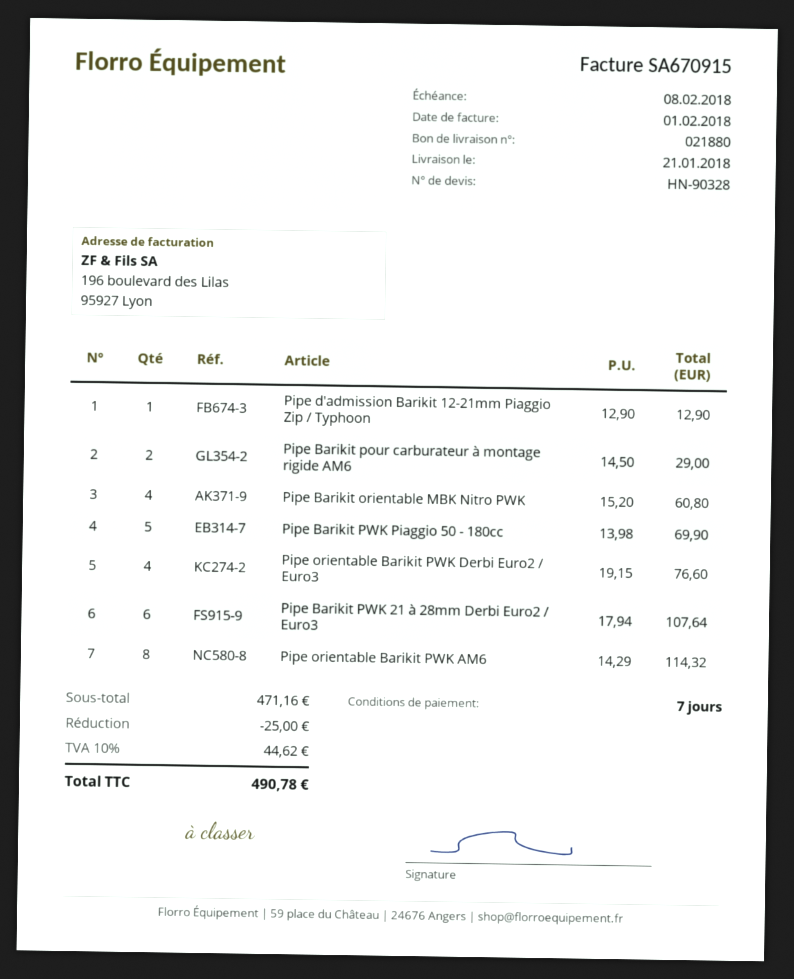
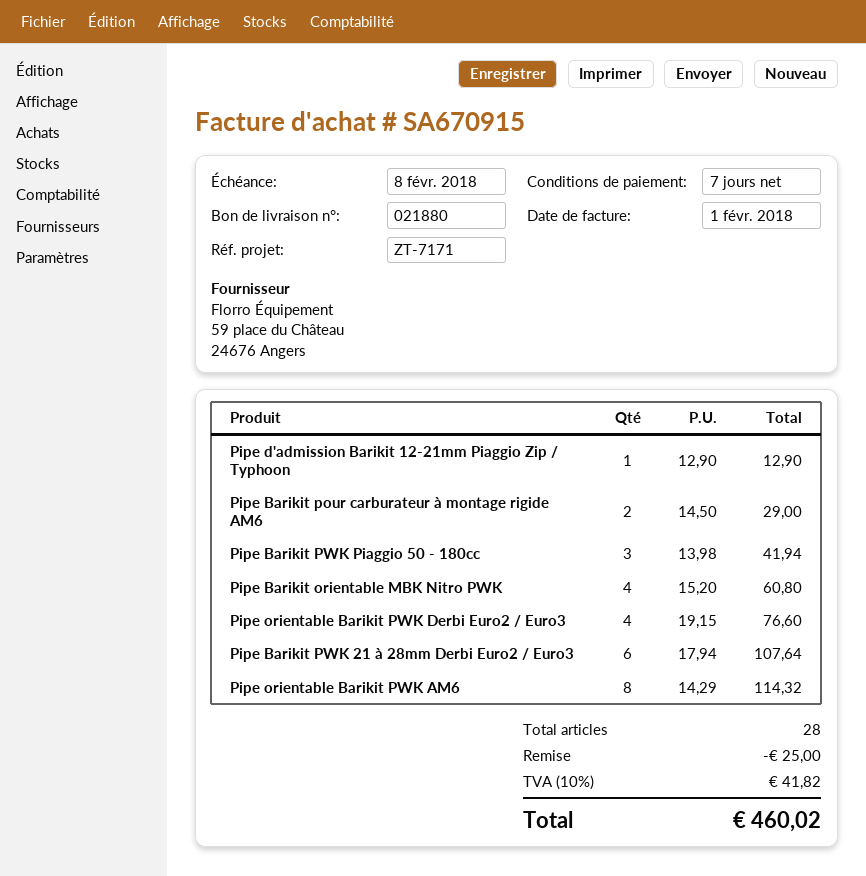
Pipe Barikit PWK Piaggio 50 - 180cc: 5 x 13.98 = 69.90 -> 3 x 13.98 = 41.94
tax: 10% = 44.62 -> 10% = 41.82
total: 490.78 -> 460.02

